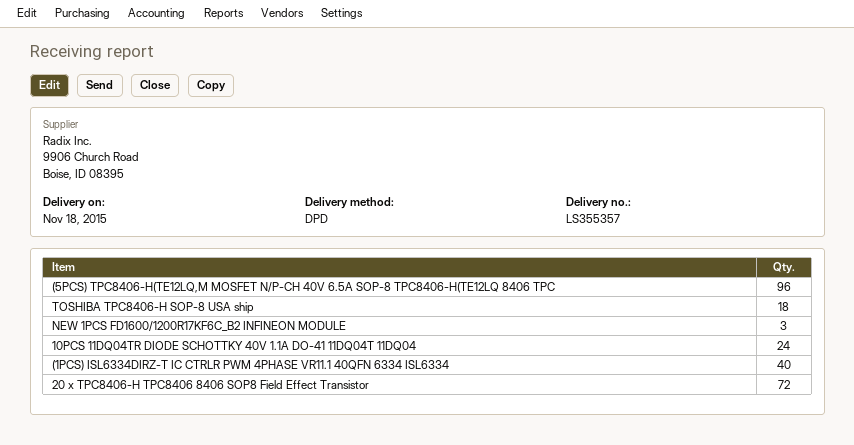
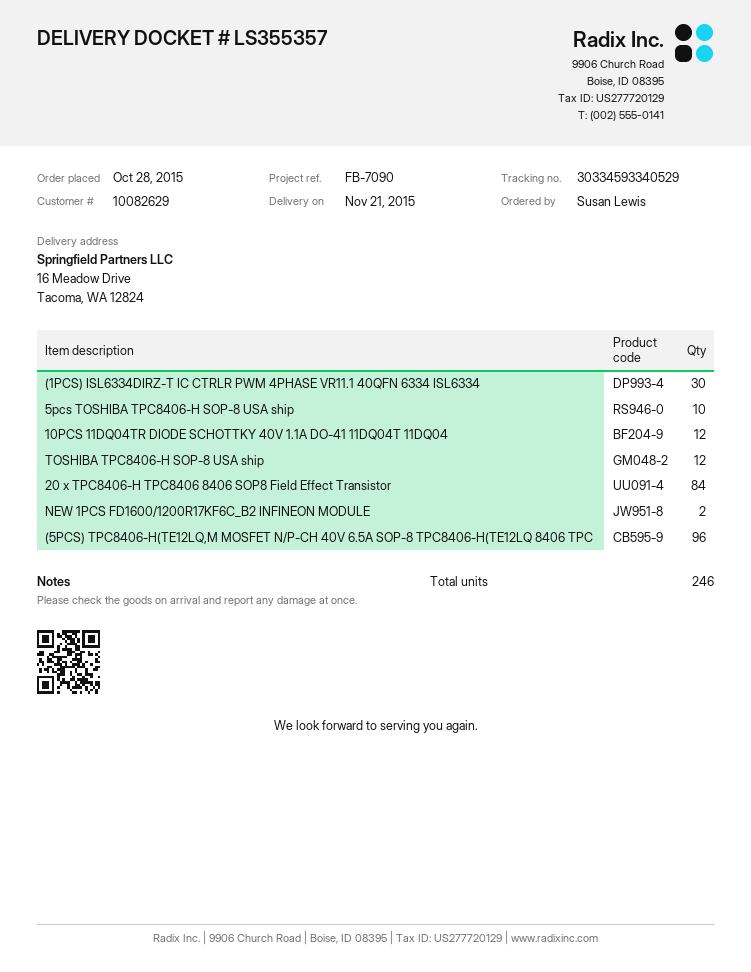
delivery date: 2015-11-18 -> 2015-11-21
TOSHIBA TPC8406-H SOP-8 USA ship: 18 -> 12
NEW 1PCS FD1600/1200R17KF6C_B2 INFINEON MODULE: 3 -> 2
10PCS 11DQ04TR DIODE SCHOTTKY 40V 1.1A DO-41 11DQ04T 11DQ04: 24 -> 12
(1PCS) ISL6334DIRZ-T IC CTRLR PWM 4PHASE VR11.1 40QFN 6334 ISL6334: 40 -> 30
20 x TPC8406-H TPC8406 8406 SOP8 Field Effect Transistor: 72 -> 84
5pcs TOSHIBA TPC8406-H SOP-8 USA ship: none -> 10

